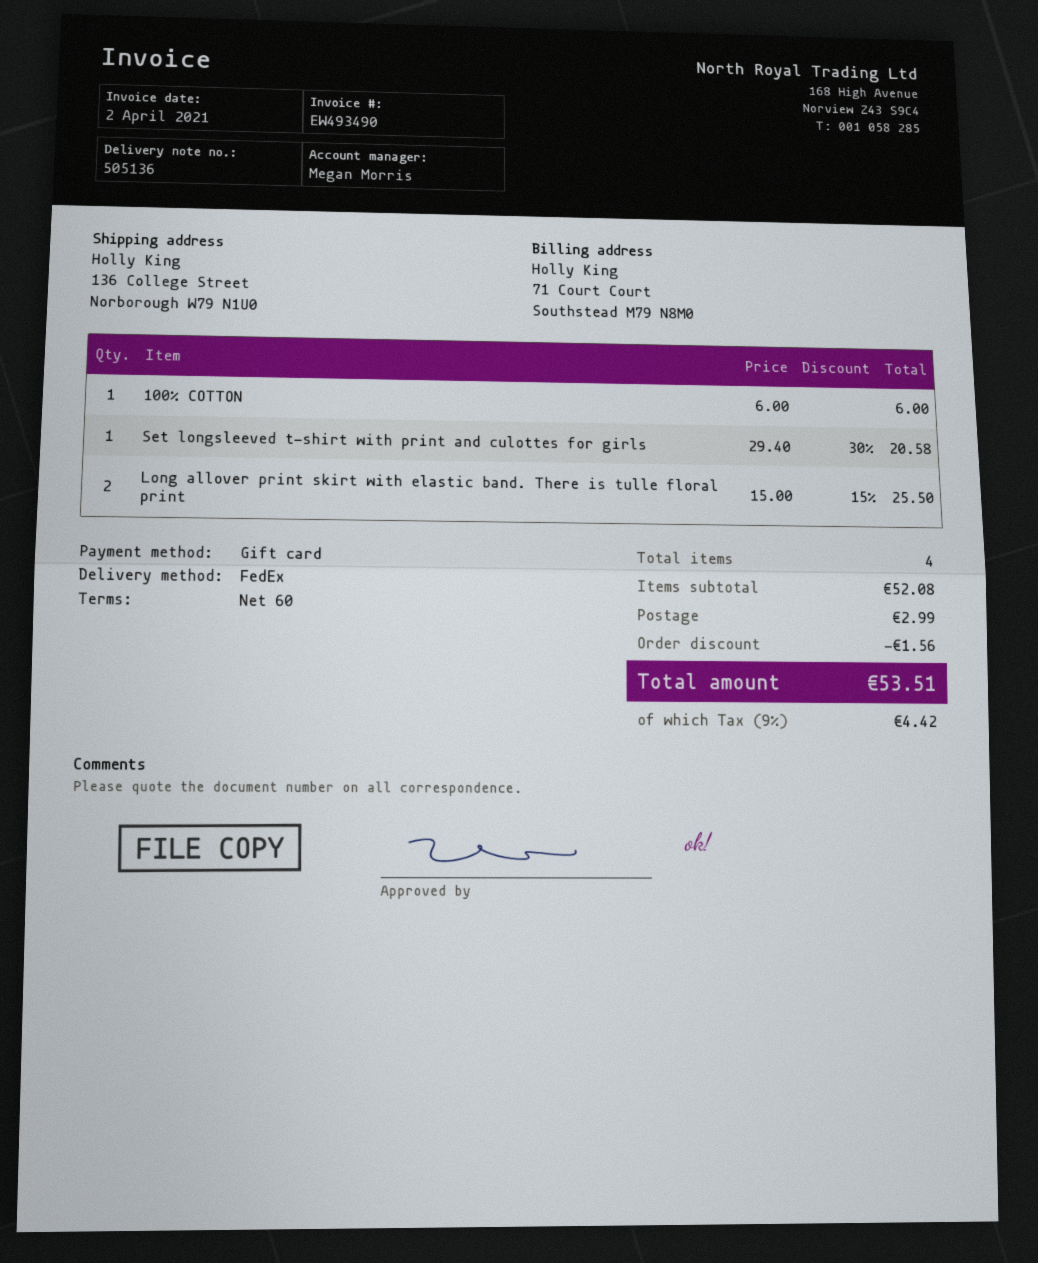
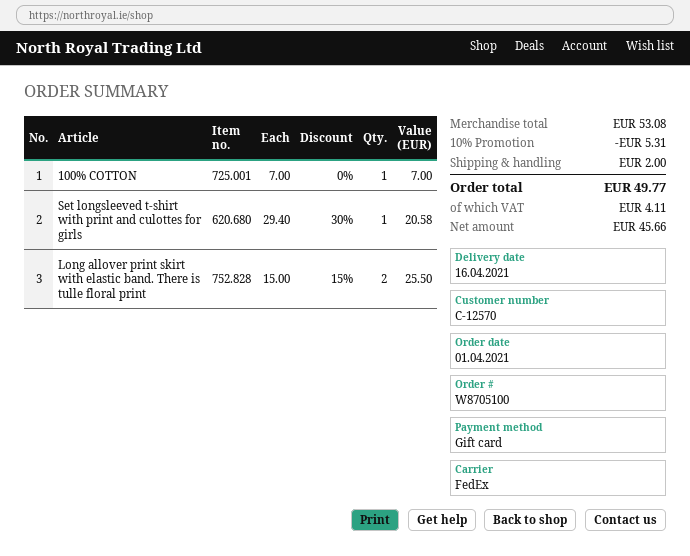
100% COTTON: 1 x 6.00 = 6.00 -> 1 x 7.00 = 7.00
subtotal: 52.08 -> 53.08
discount: 1.56 -> 5.31
shipping: 2.99 -> 2.00
tax: 4.42 -> 4.11
total: 53.51 -> 49.77

